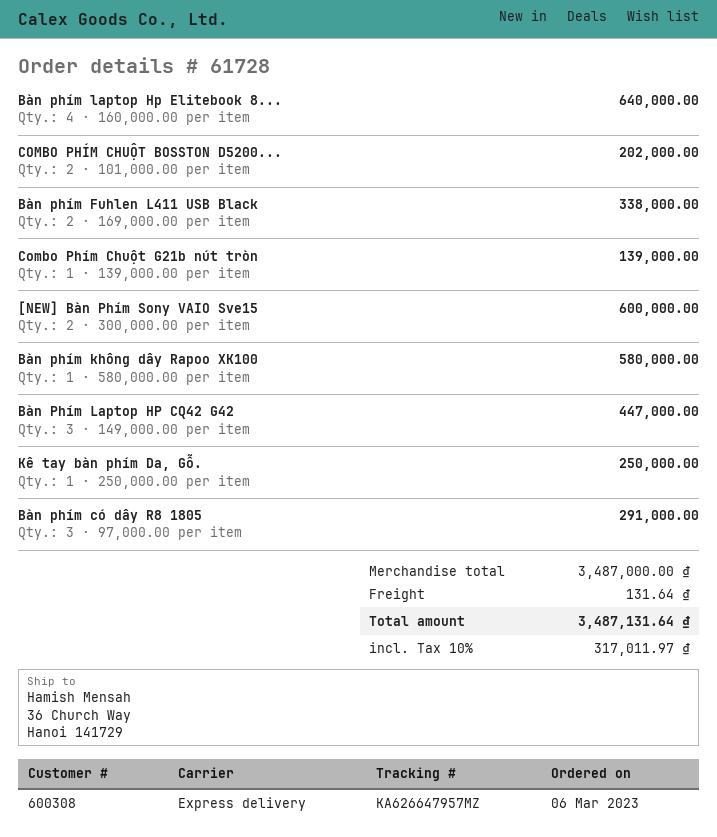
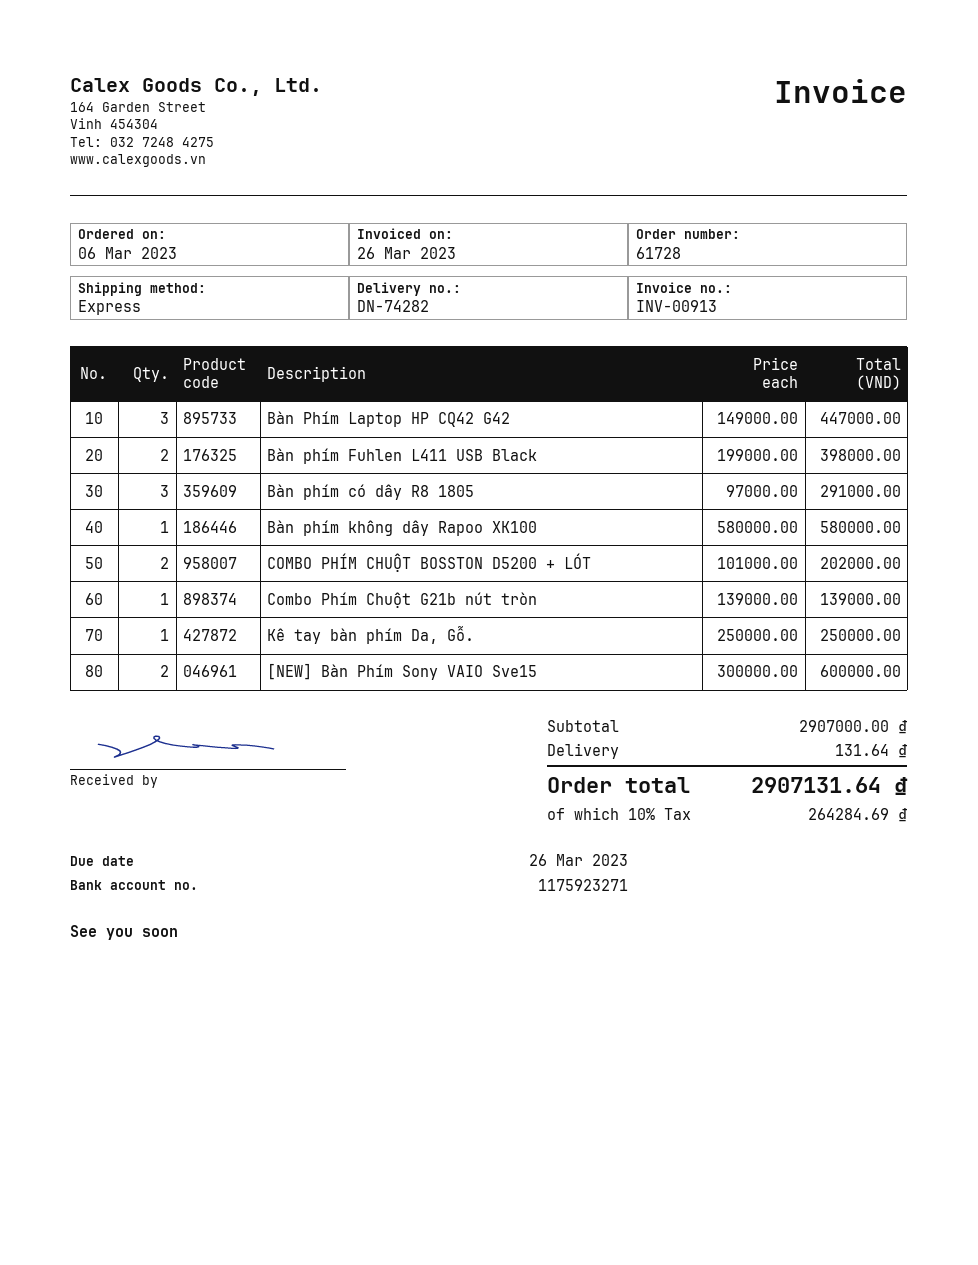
Bàn phím laptop Hp Elitebook 8...: 4 x 160000.00 = 640000.00 -> none
Bàn phím Fuhlen L411 USB Black: 2 x 169000.00 = 338000.00 -> 2 x 199000.00 = 398000.00
subtotal: 3487000.00 -> 2907000.00
tax: 10% = 317011.97 -> 10% = 264284.69
total: 3487131.64 -> 2907131.64

